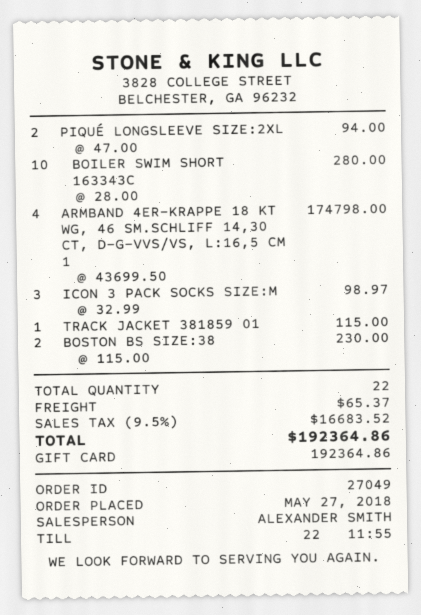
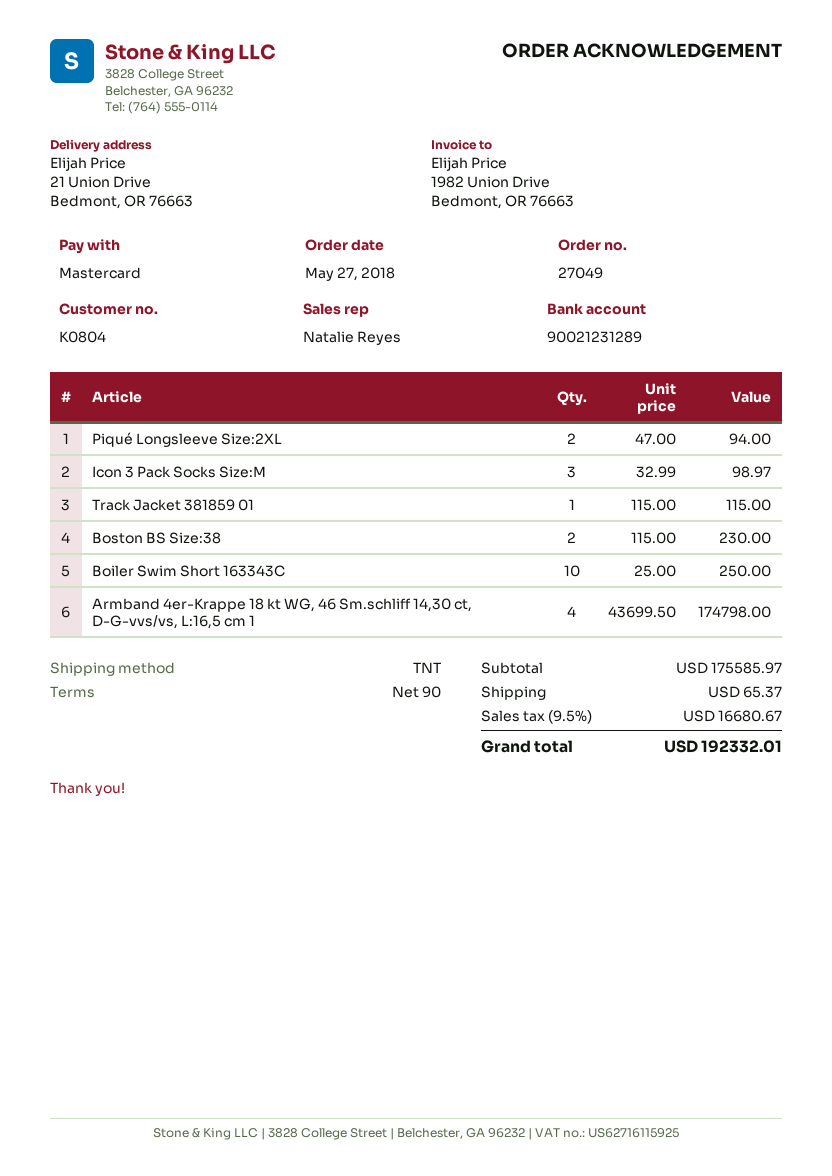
sales rep: ALEXANDER SMITH -> Natalie Reyes
payment method: gift card -> Mastercard
BOILER SWIM SHORT 163343C: 10 x 28.00 = 280.00 -> 10 x 25.00 = 250.00
tax: 9.5% = 16683.52 -> 9.5% = 16680.67
total: 192364.86 -> 192332.01

